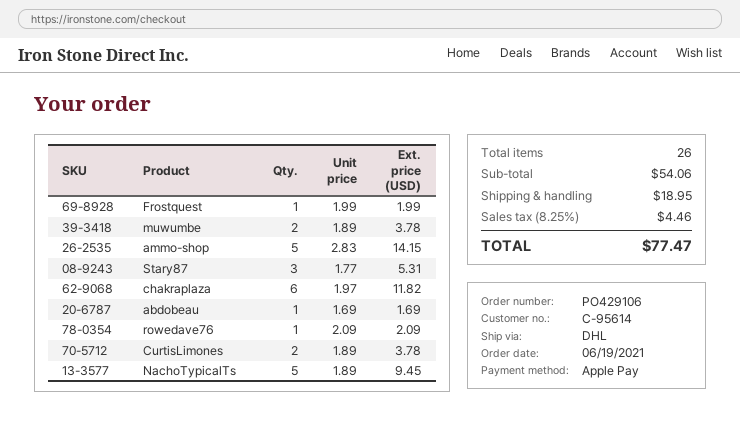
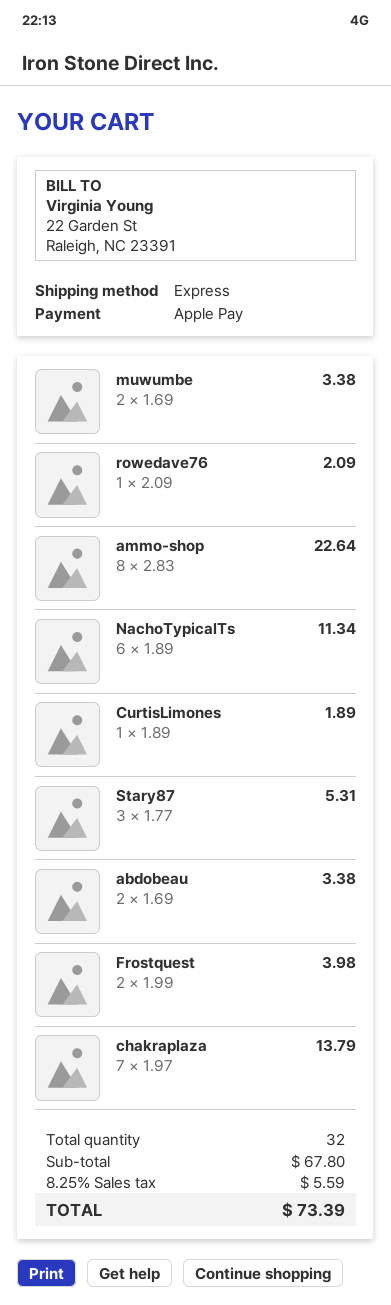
shipping method: DHL -> express
Frostquest: 1 x 1.99 = 1.99 -> 2 x 1.99 = 3.98
muwumbe: 2 x 1.89 = 3.78 -> 2 x 1.69 = 3.38
ammo-shop: 5 x 2.83 = 14.15 -> 8 x 2.83 = 22.64
chakraplaza: 6 x 1.97 = 11.82 -> 7 x 1.97 = 13.79
abdobeau: 1 x 1.69 = 1.69 -> 2 x 1.69 = 3.38
CurtisLimones: 2 x 1.89 = 3.78 -> 1 x 1.89 = 1.89
NachoTypicalTs: 5 x 1.89 = 9.45 -> 6 x 1.89 = 11.34
total quantity: 26 -> 32
subtotal: 54.06 -> 67.80
shipping: 18.95 -> none
tax: 8.25% = 4.46 -> 8.25% = 5.59
total: 77.47 -> 73.39

